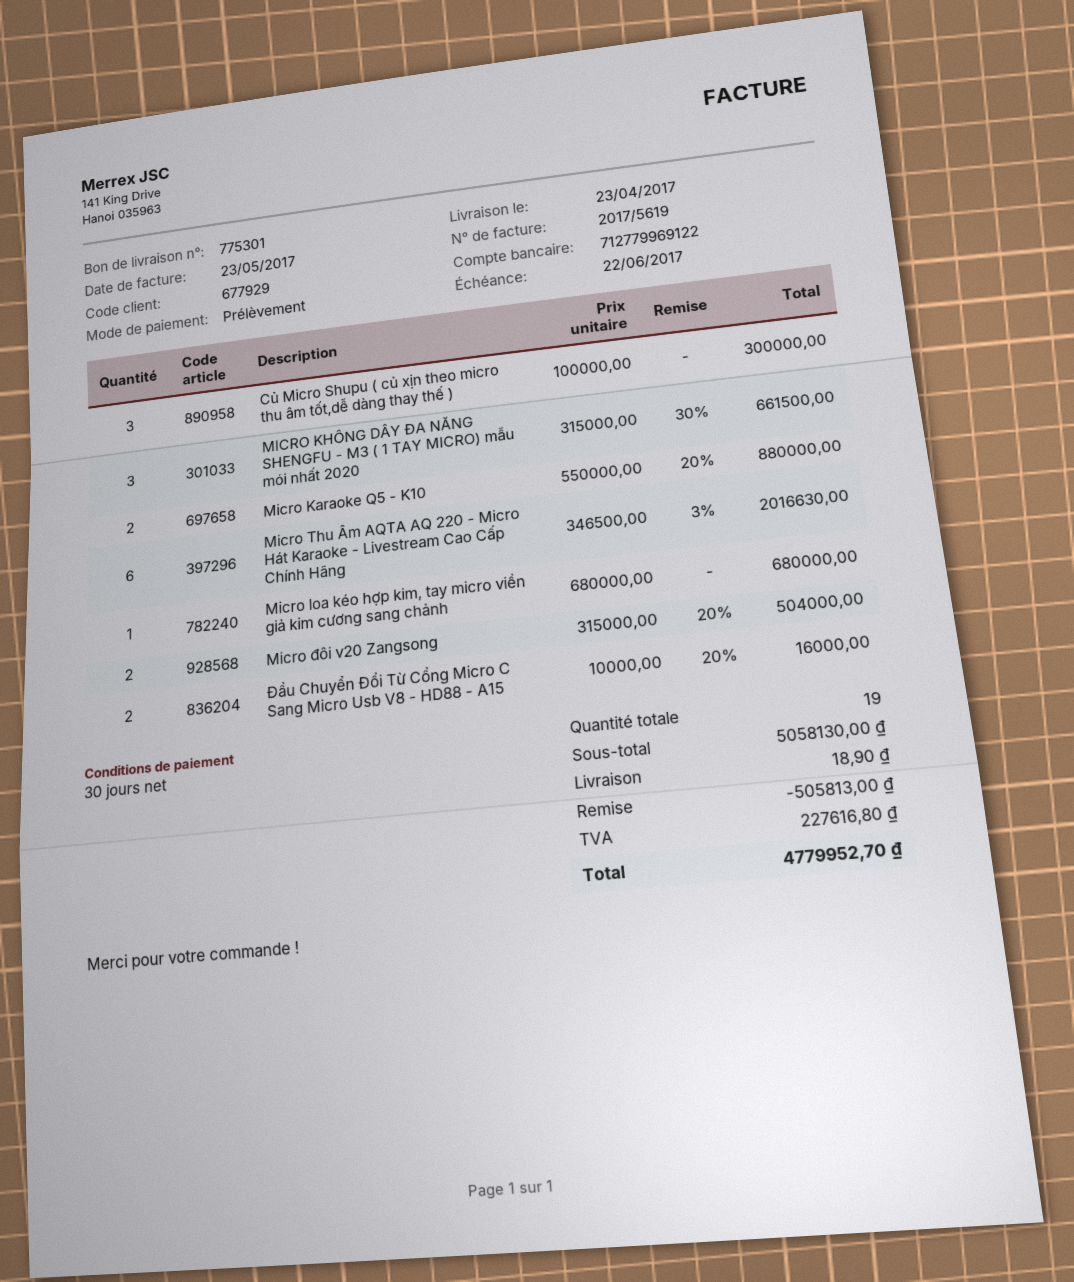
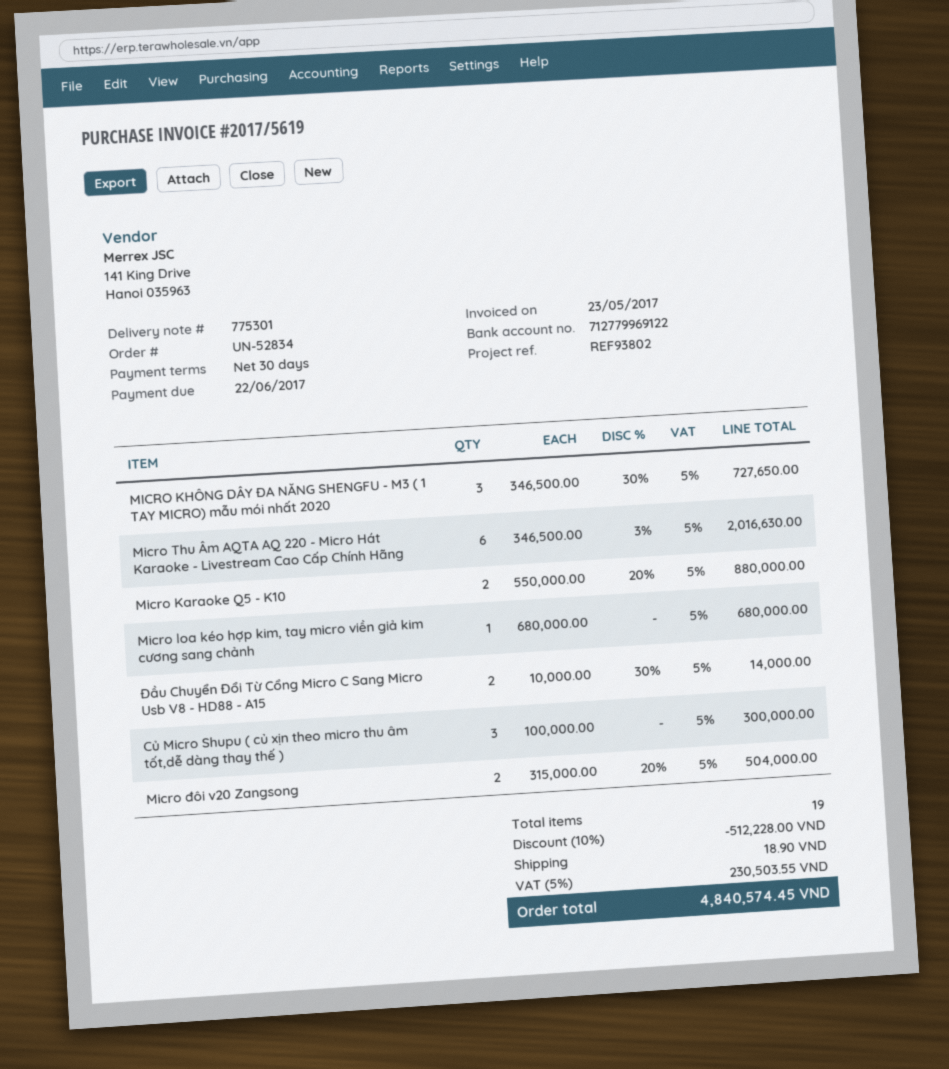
MICRO KHÔNG DÂY ĐA NĂNG SHENGFU - M3 ( 1 TAY MICRO) mẫu mói nhất 2020: 3 x 315000.00 - 30% = 661500.00 -> 3 x 346500.00 - 30% = 727650.00
Đầu Chuyển Đổi Từ Cổng Micro C Sang Micro Usb V8 - HD88 - A15: 2 x 10000.00 - 20% = 16000.00 -> 2 x 10000.00 - 30% = 14000.00
discount: 505813.00 -> 512228.00
tax: 227616.80 -> 230503.55
total: 4779952.70 -> 4840574.45

